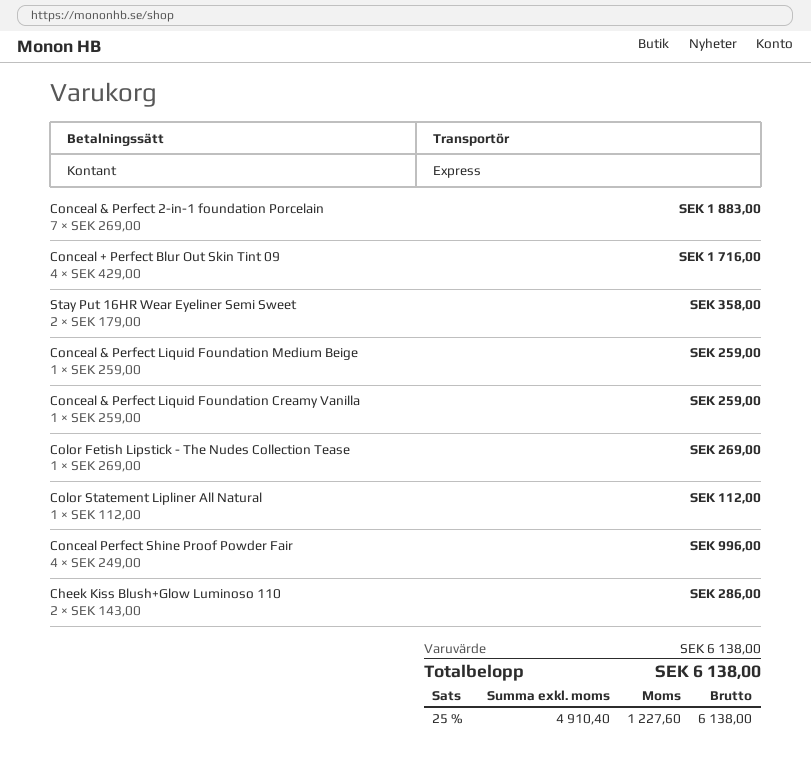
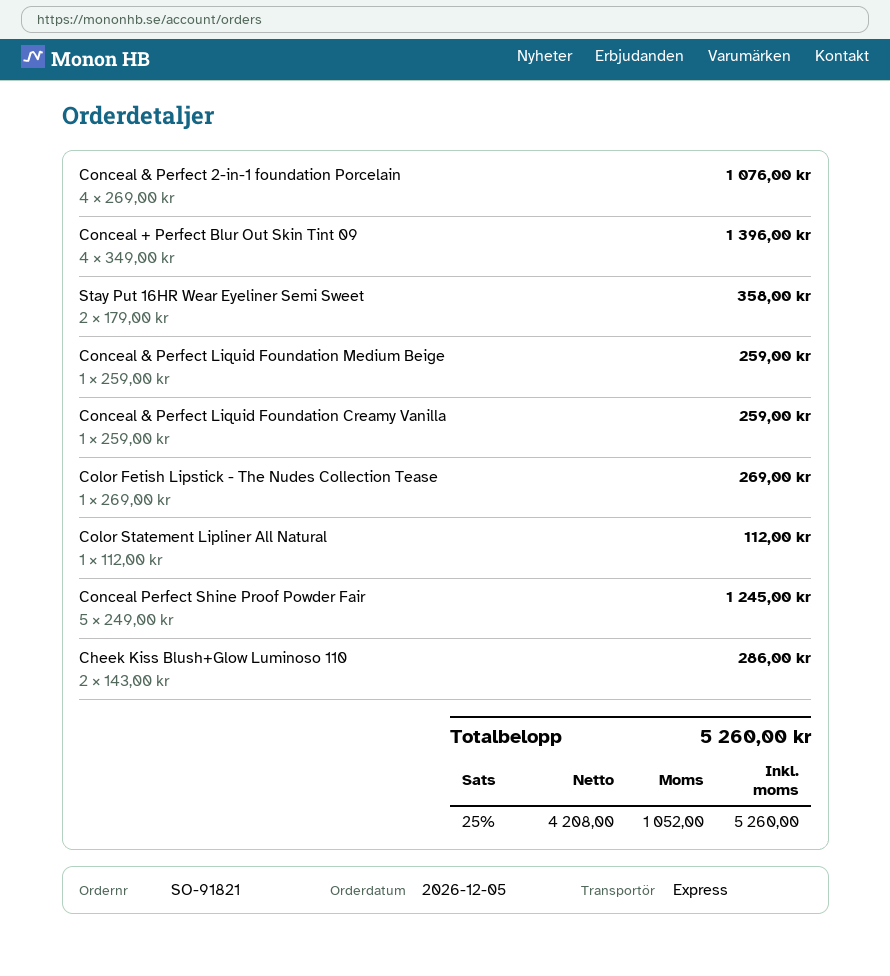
Conceal & Perfect 2-in-1 foundation Porcelain: 7 x 269.00 = 1883.00 -> 4 x 269.00 = 1076.00
Conceal + Perfect Blur Out Skin Tint 09: 4 x 429.00 = 1716.00 -> 4 x 349.00 = 1396.00
Conceal Perfect Shine Proof Powder Fair: 4 x 249.00 = 996.00 -> 5 x 249.00 = 1245.00
net: 4910.40 -> 4208.00
tax: 25% = 1227.60 -> 25% = 1052.00
total: 6138.00 -> 5260.00

